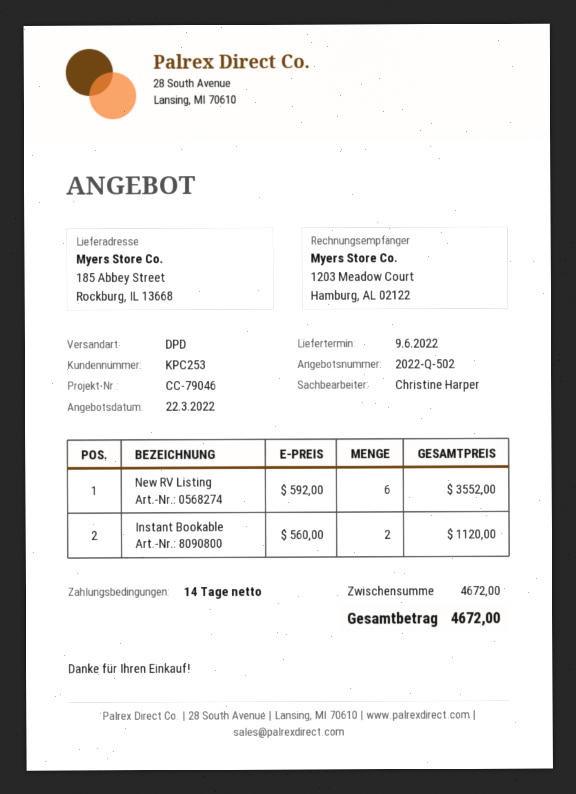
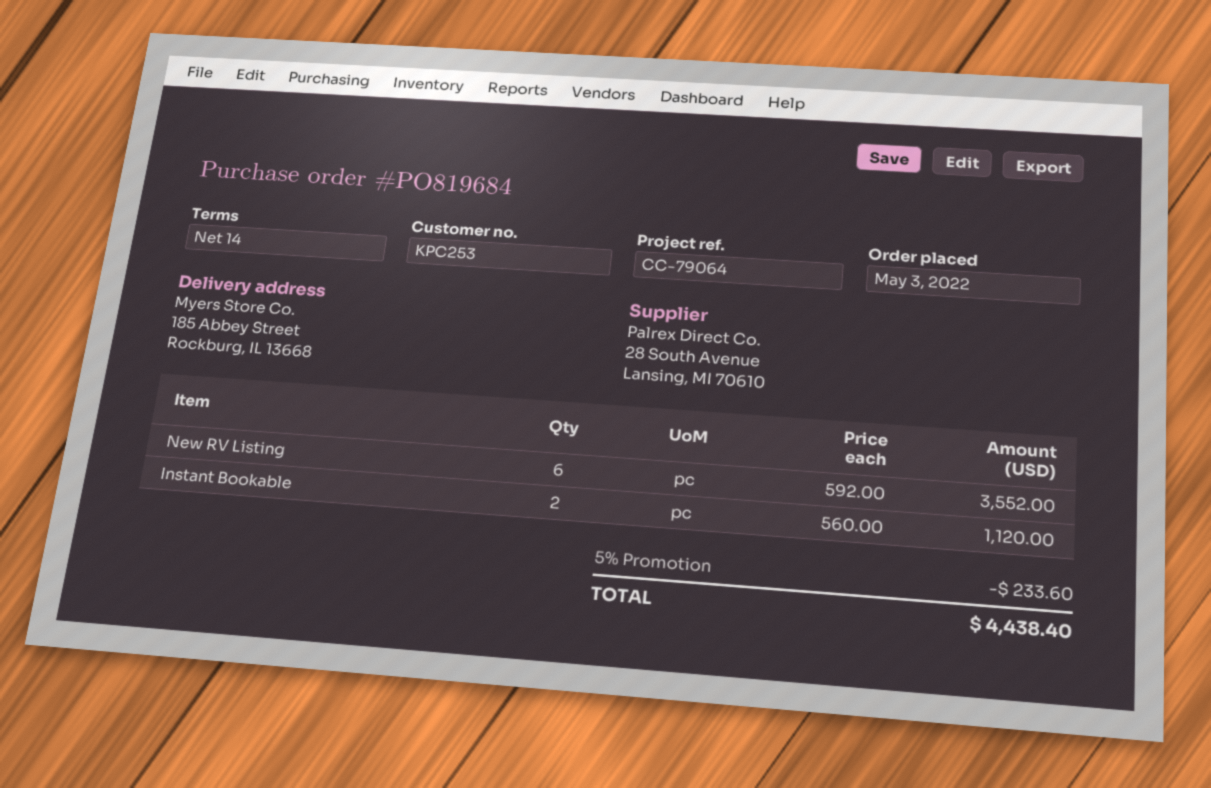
reference: CC-79046 -> CC-79064
discount: none -> 5% = 233.60
total: 4672.00 -> 4438.40

